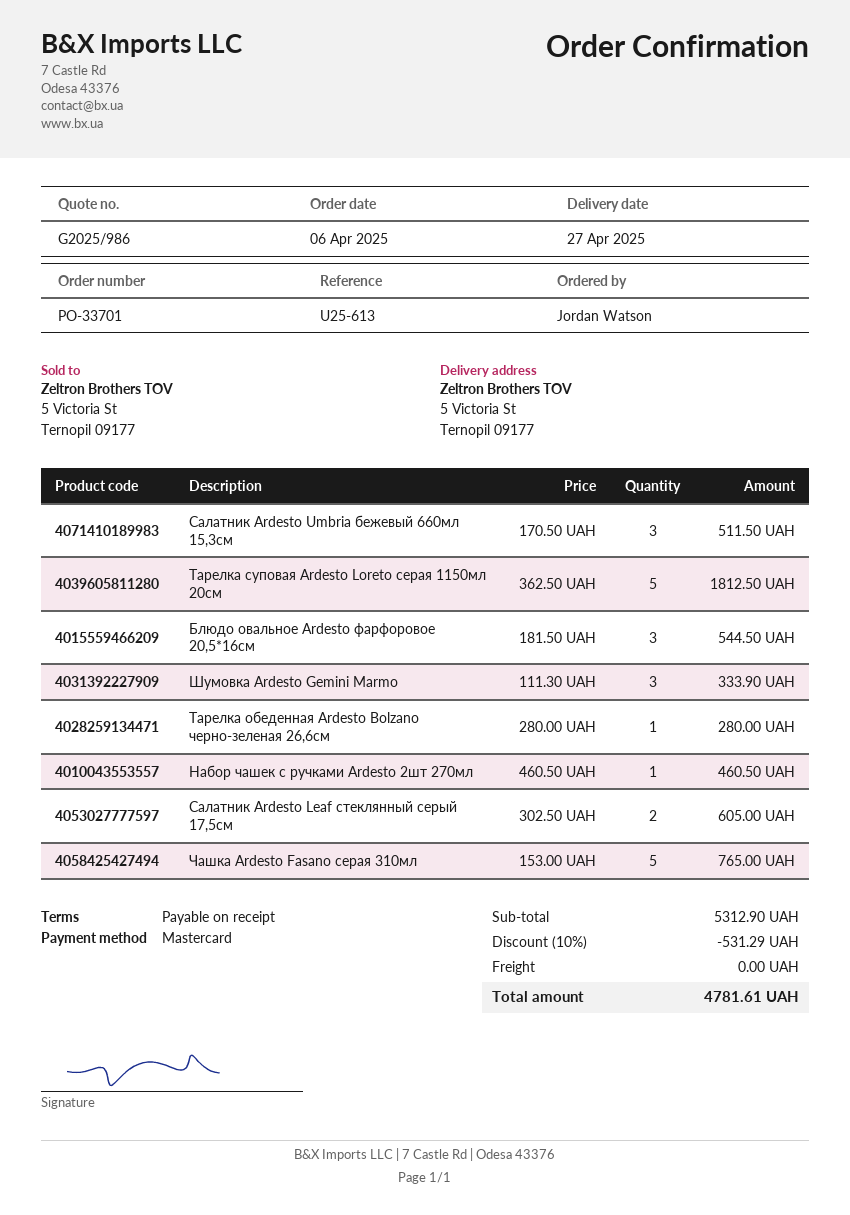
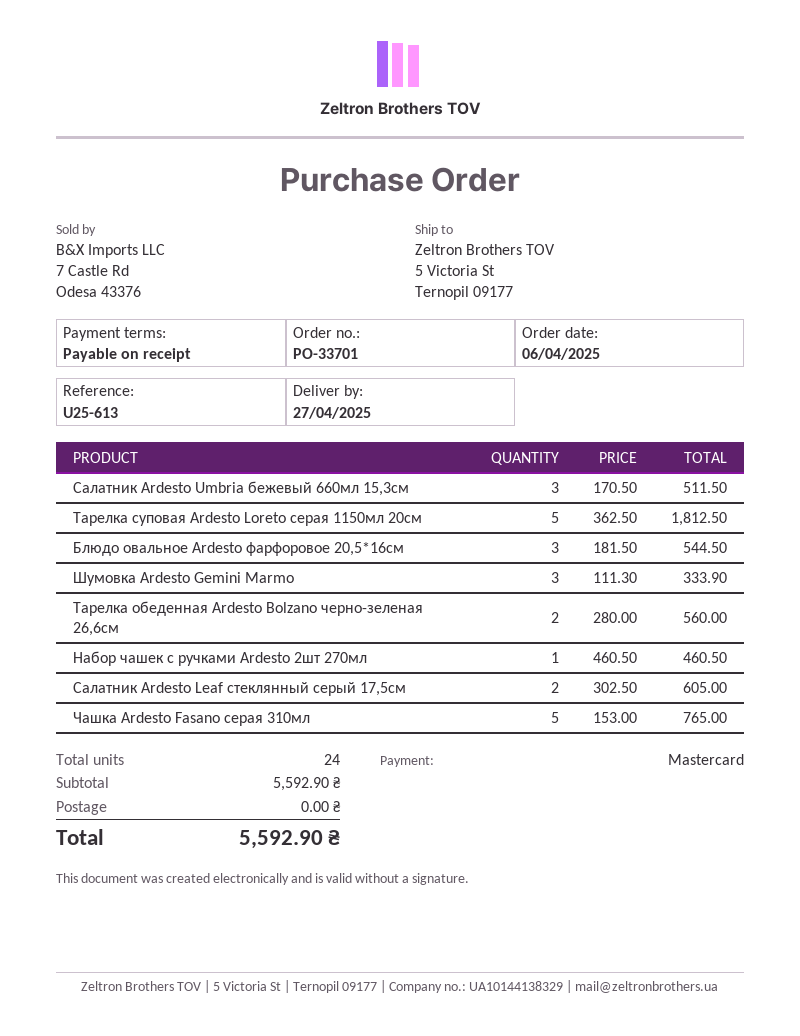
Тарелка обеденная Ardesto Bolzano черно-зеленая 26,6см: 1 x 280.00 = 280.00 -> 2 x 280.00 = 560.00
subtotal: 5312.90 -> 5592.90
discount: 10% = 531.29 -> none
total: 4781.61 -> 5592.90

